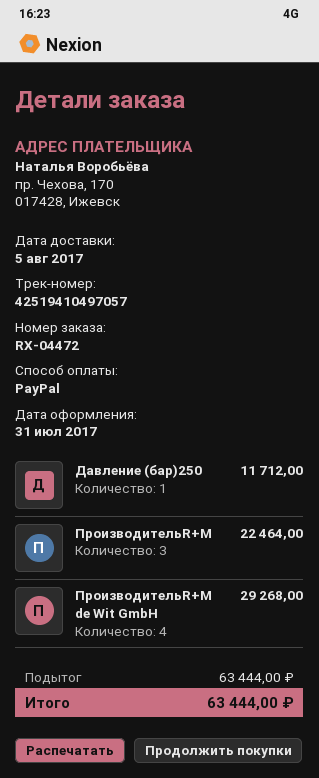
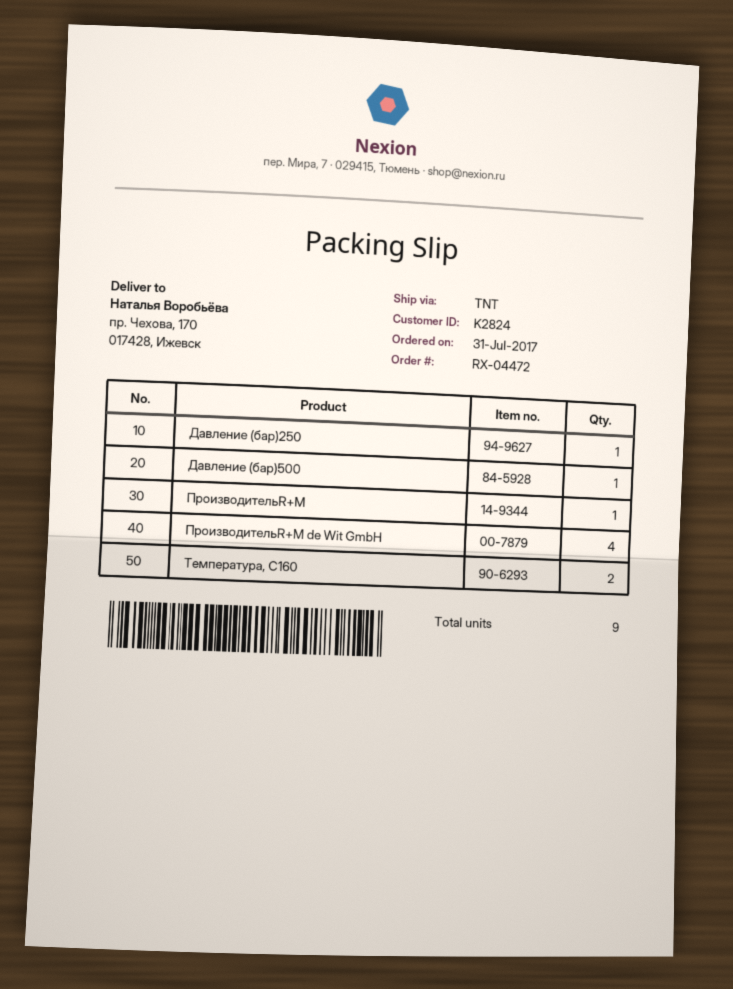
ПроизводительR+M: 3 -> 1
Давление (бар)500: none -> 1
Температура, C160: none -> 2

